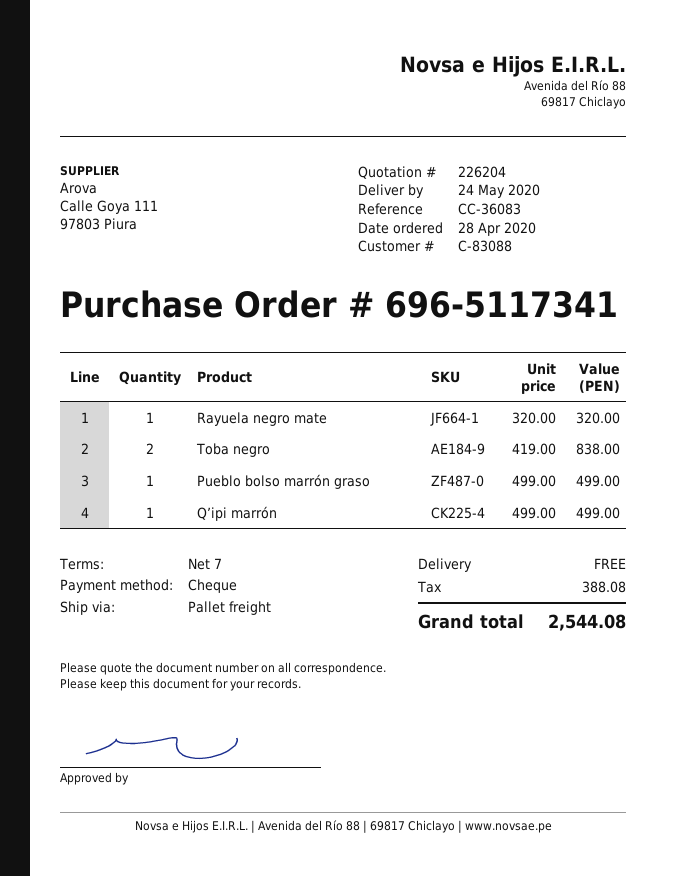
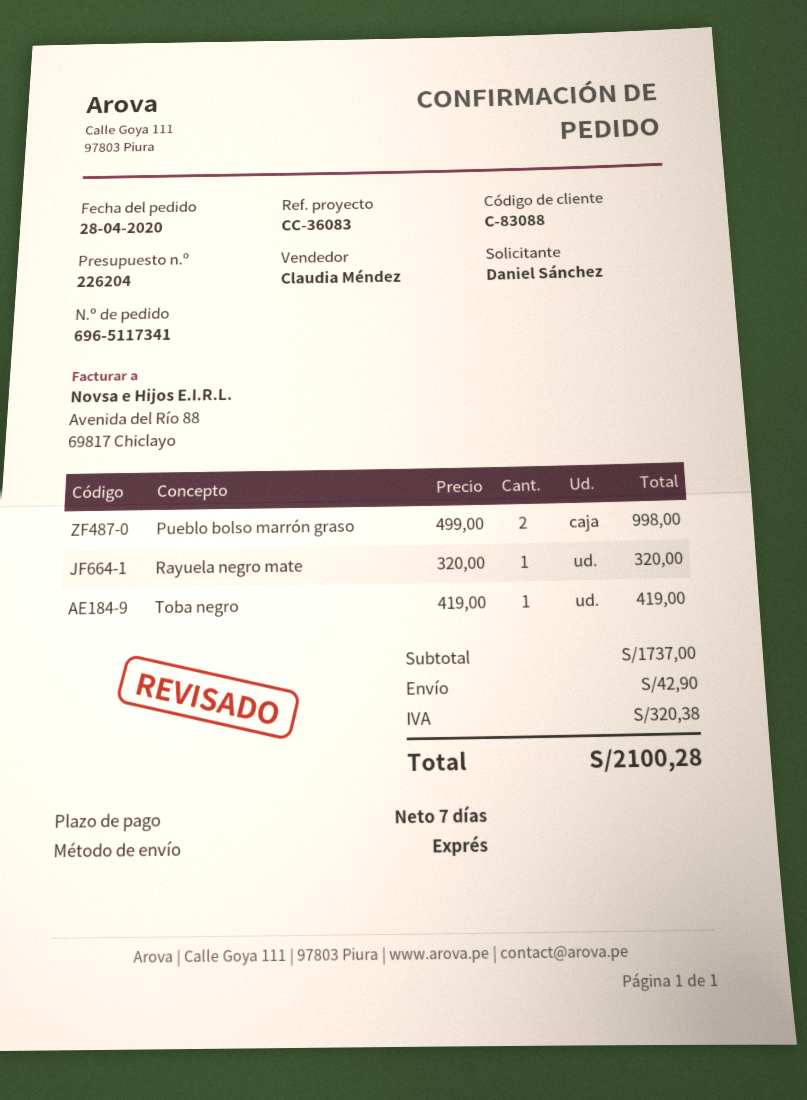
shipping method: pallet freight -> express
Toba negro: 2 x 419.00 = 838.00 -> 1 x 419.00 = 419.00
Pueblo bolso marrón graso: 1 x 499.00 = 499.00 -> 2 x 499.00 = 998.00
Q’ipi marrón: 1 x 499.00 = 499.00 -> none
shipping: 0.00 -> 42.90
tax: 388.08 -> 320.38
total: 2544.08 -> 2100.28

